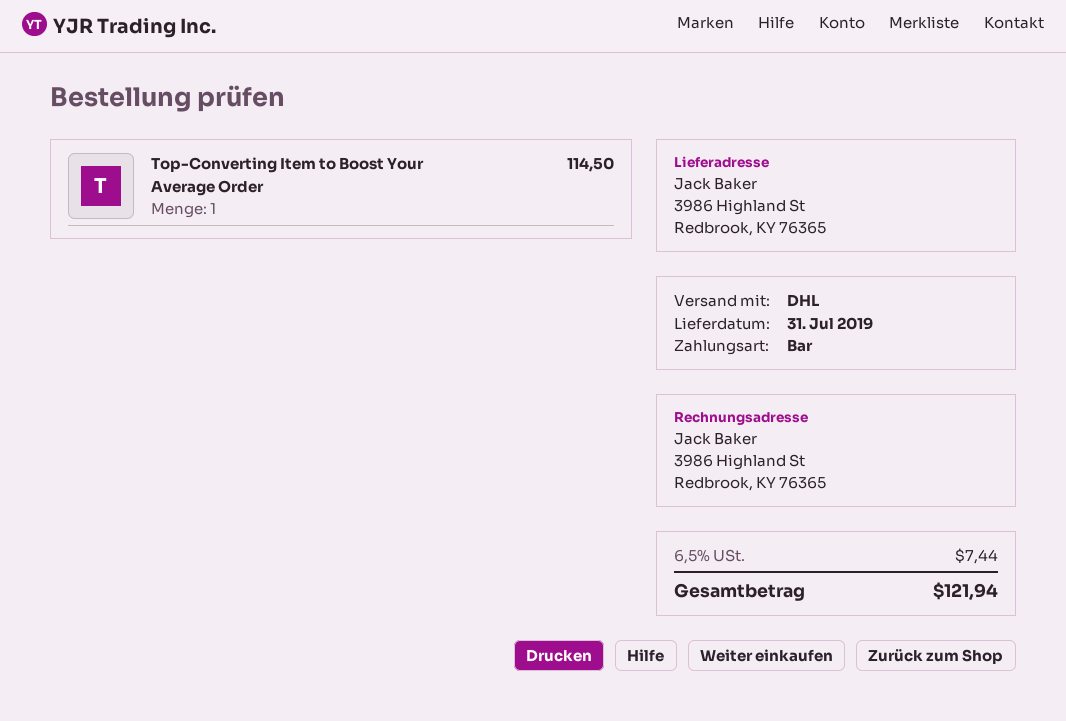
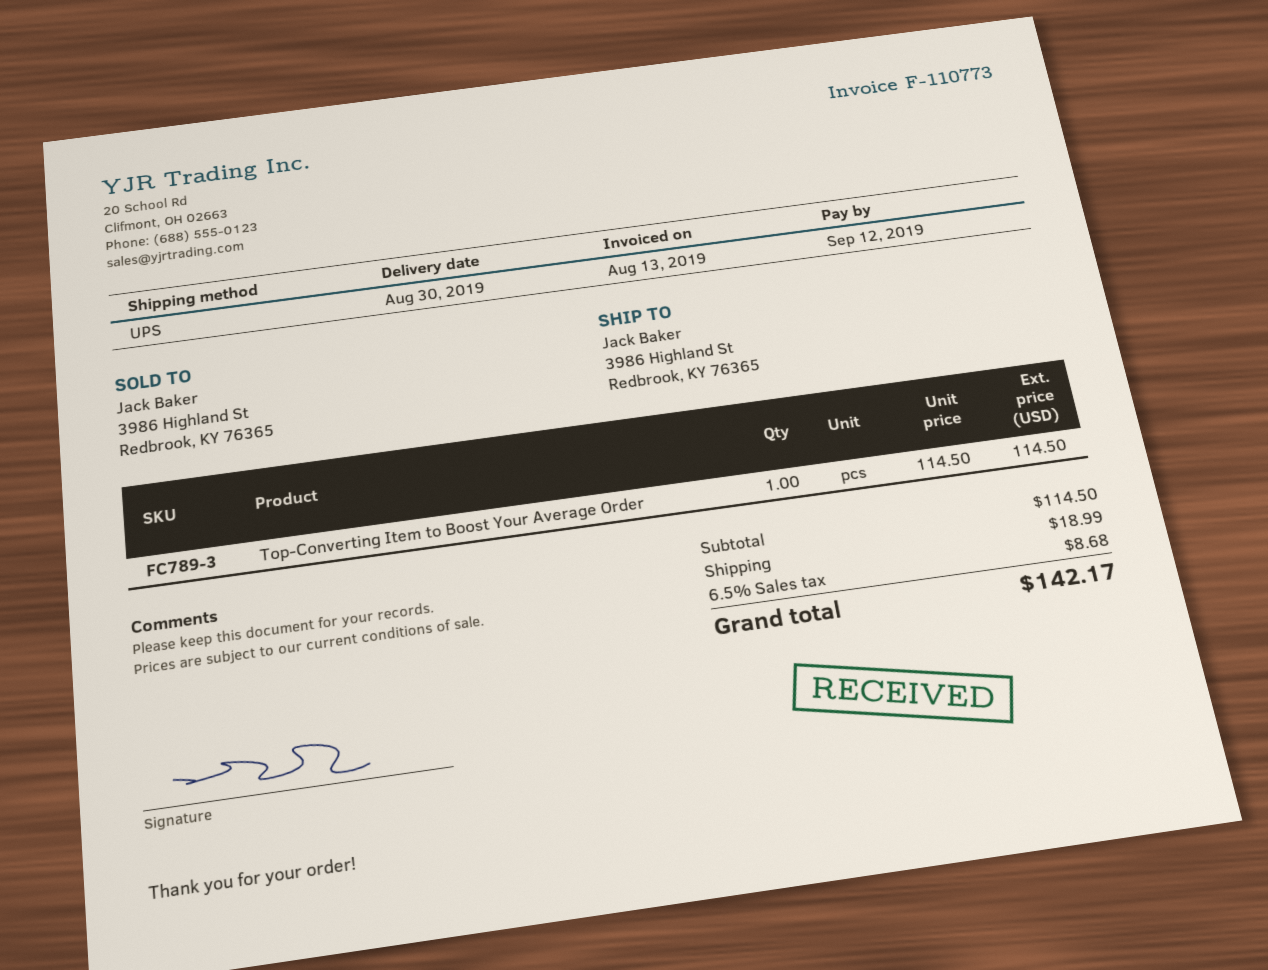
delivery date: 2019-07-31 -> 2019-08-30
shipping method: DHL -> UPS
shipping: none -> 18.99
tax: 6.5% = 7.44 -> 6.5% = 8.68
total: 121.94 -> 142.17

